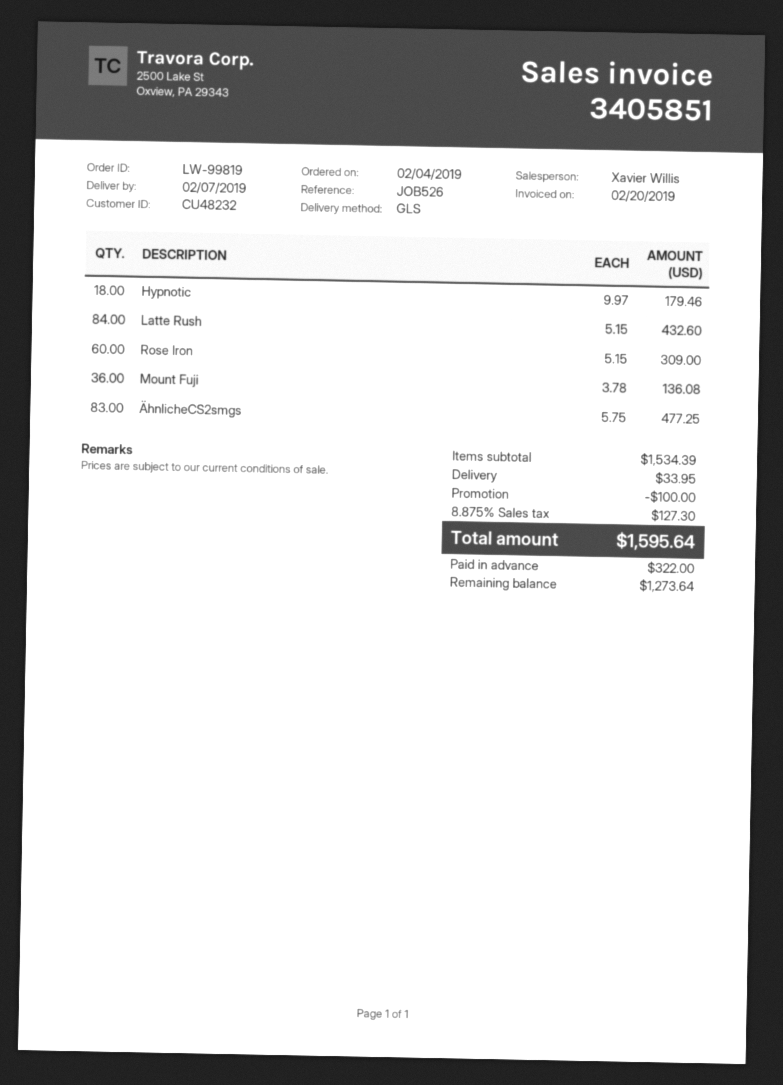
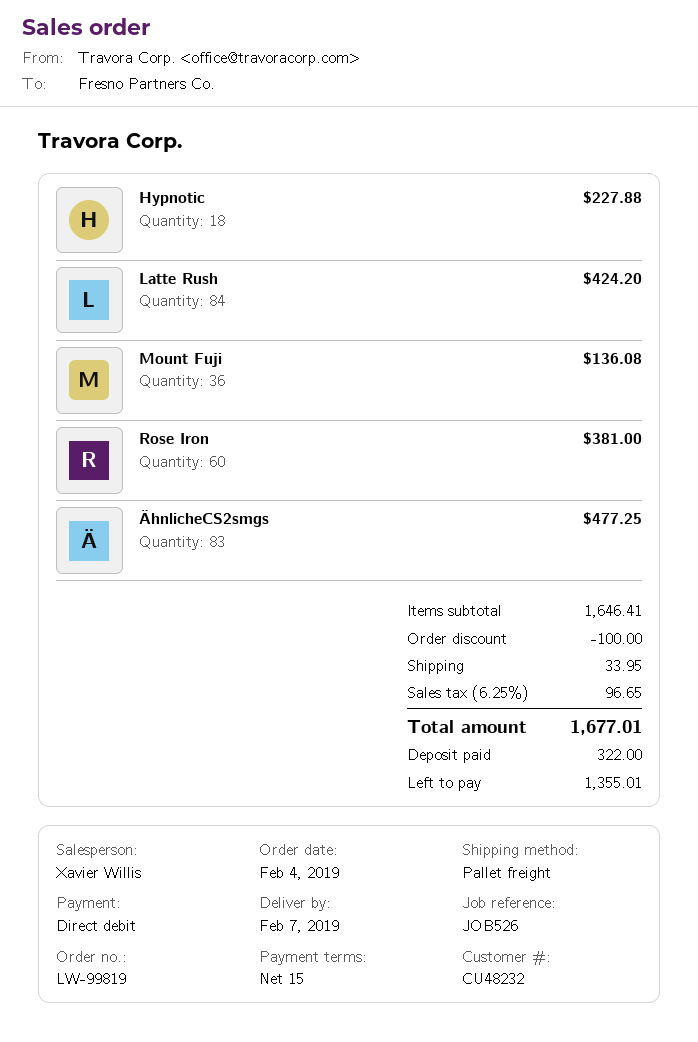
shipping method: GLS -> pallet freight
Hypnotic: 18 for 179.46 -> 18 for 227.88
Latte Rush: 84 for 432.60 -> 84 for 424.20
Rose Iron: 60 for 309.00 -> 60 for 381.00
subtotal: 1534.39 -> 1646.41
tax: 8.875% = 127.30 -> 6.25% = 96.65
total: 1595.64 -> 1677.01
balance: 1273.64 -> 1355.01

